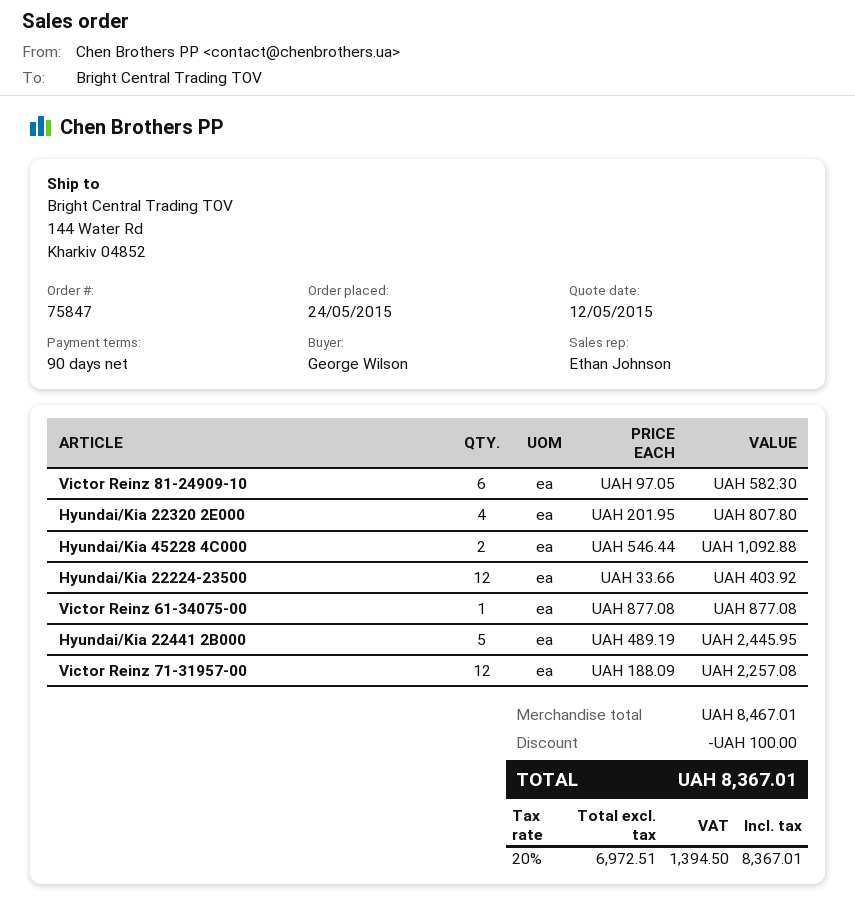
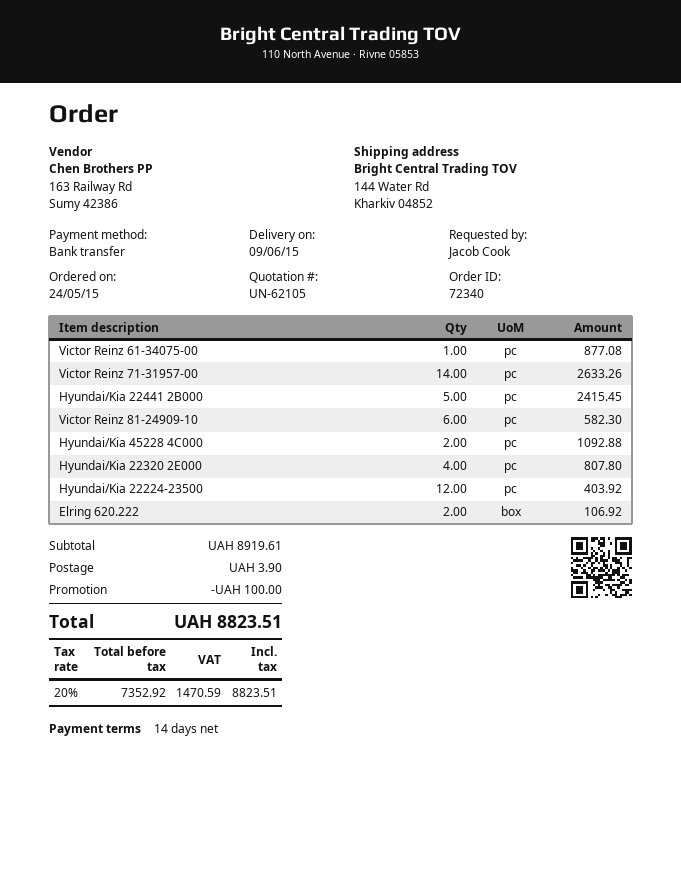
order number: 75847 -> 72340
payment terms: 90 days -> 14 days
ordered by: George Wilson -> Jacob Cook
Hyundai/Kia 22441 2B000: 5 for 2445.95 -> 5 for 2415.45
Victor Reinz 71-31957-00: 12 for 2257.08 -> 14 for 2633.26
Elring 620.222: none -> 2 for 106.92
subtotal: 8467.01 -> 8919.61
shipping: none -> 3.90
net: 6972.51 -> 7352.92
tax: 20% = 1394.50 -> 20% = 1470.59
total: 8367.01 -> 8823.51

